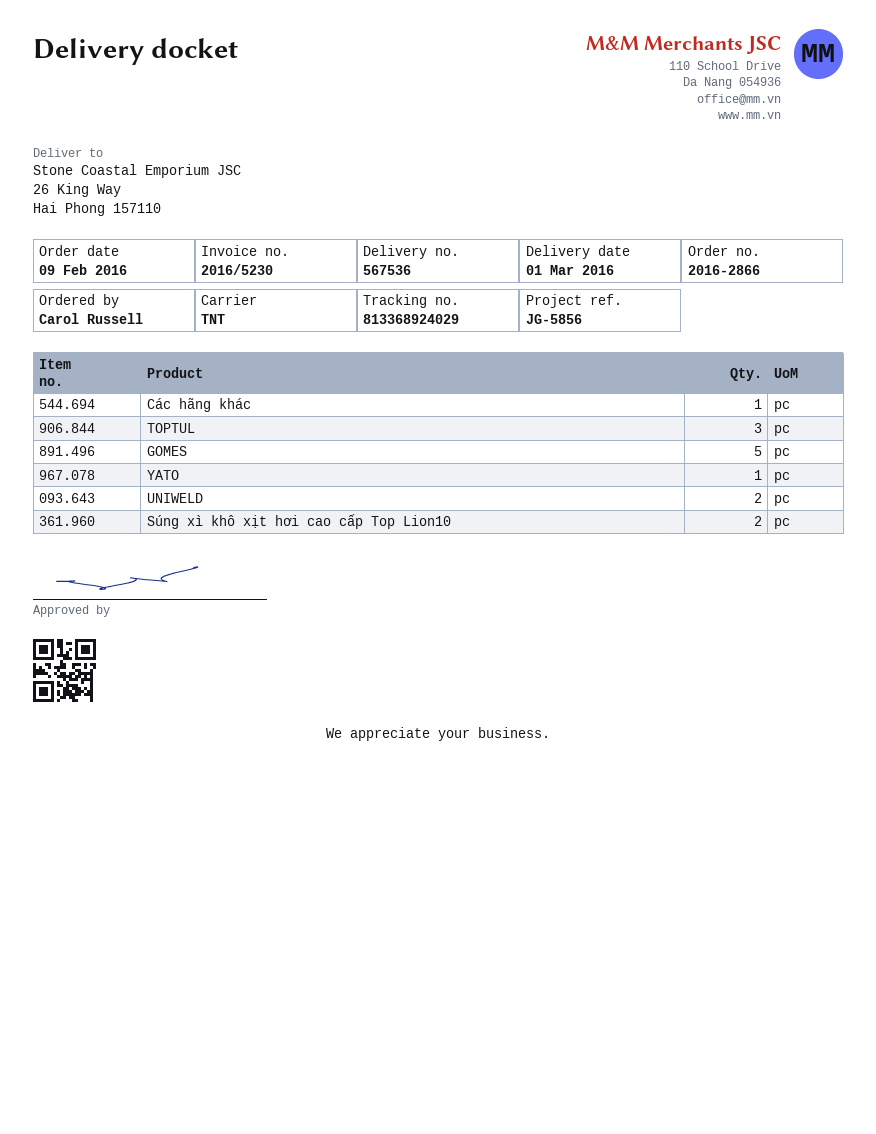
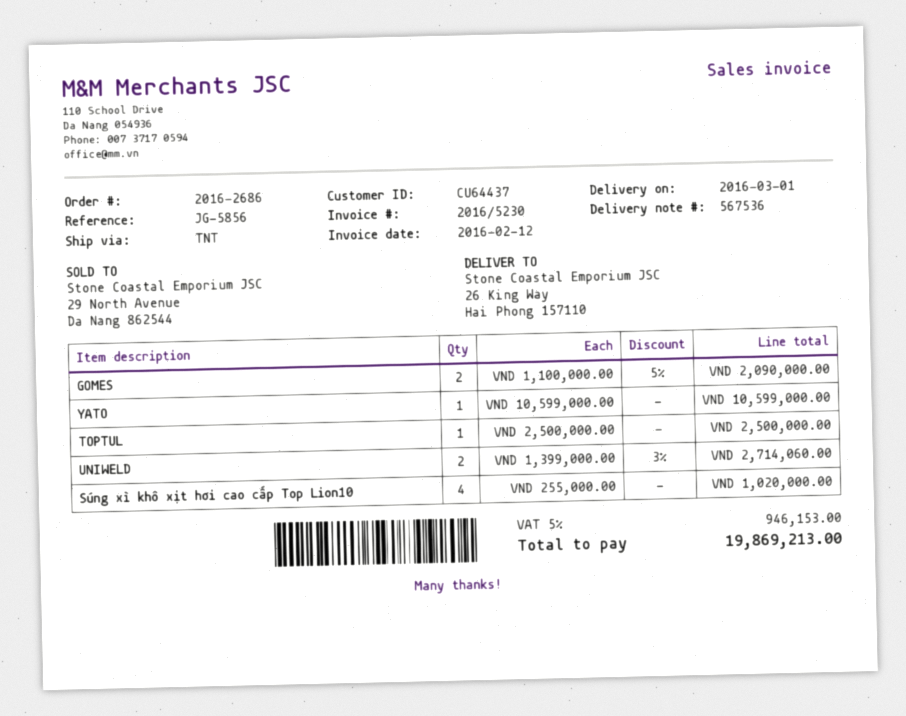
order number: 2016-2866 -> 2016-2686
Các hãng khác: 1 -> none
TOPTUL: 3 -> 1
GOMES: 5 -> 2
Súng xì khô xịt hơi cao cấp Top Lion10: 2 -> 4

